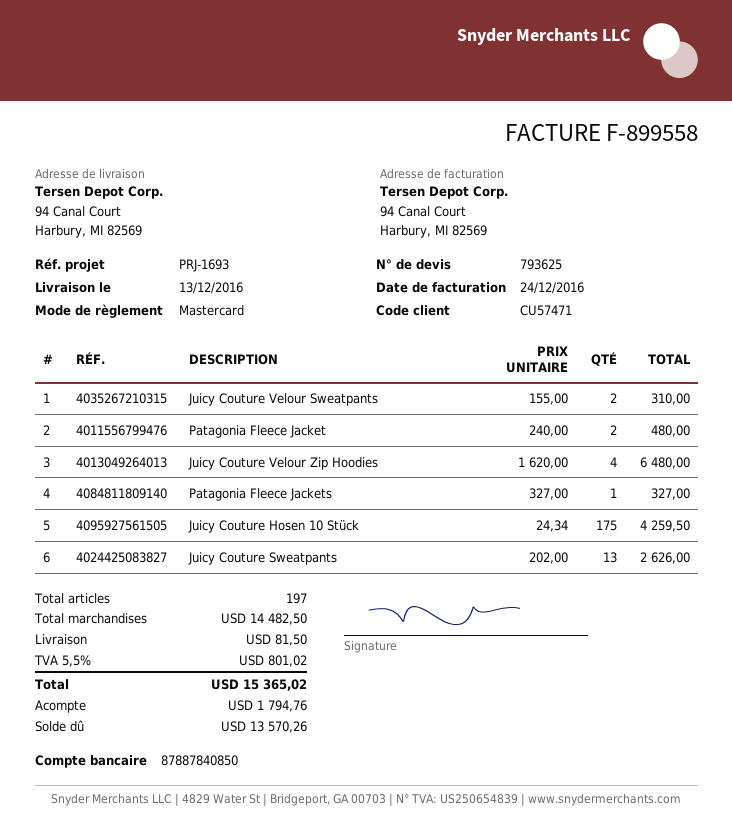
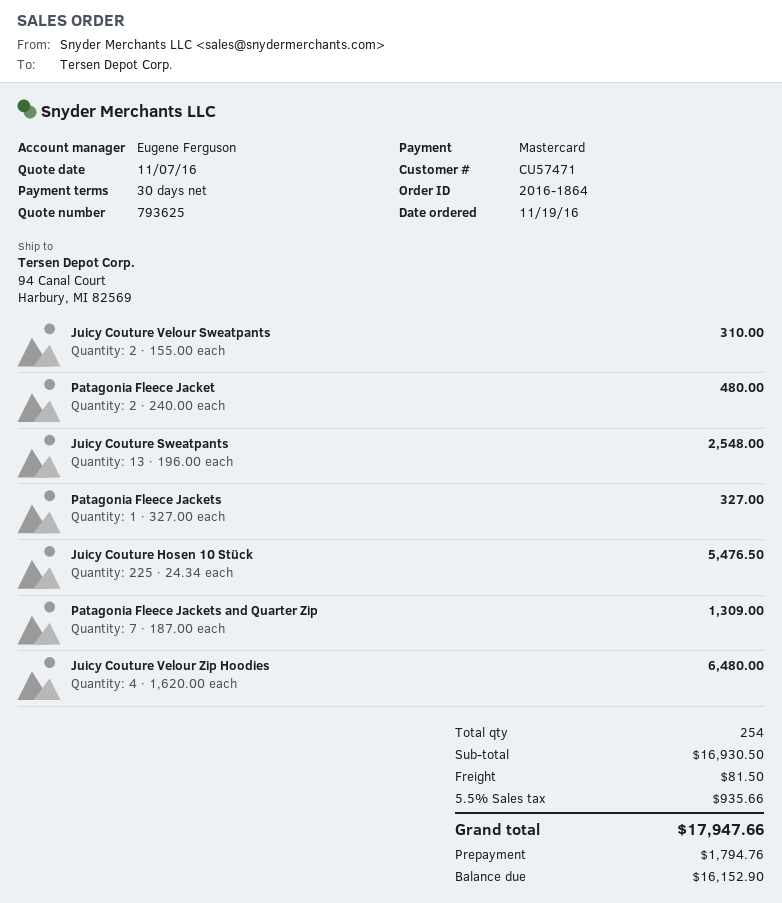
Juicy Couture Hosen 10 Stück: 175 x 24.34 = 4259.50 -> 225 x 24.34 = 5476.50
Juicy Couture Sweatpants: 13 x 202.00 = 2626.00 -> 13 x 196.00 = 2548.00
Patagonia Fleece Jackets and Quarter Zip: none -> 7 x 187.00 = 1309.00
total quantity: 197 -> 254
subtotal: 14482.50 -> 16930.50
tax: 5.5% = 801.02 -> 5.5% = 935.66
total: 15365.02 -> 17947.66
balance: 13570.26 -> 16152.90

